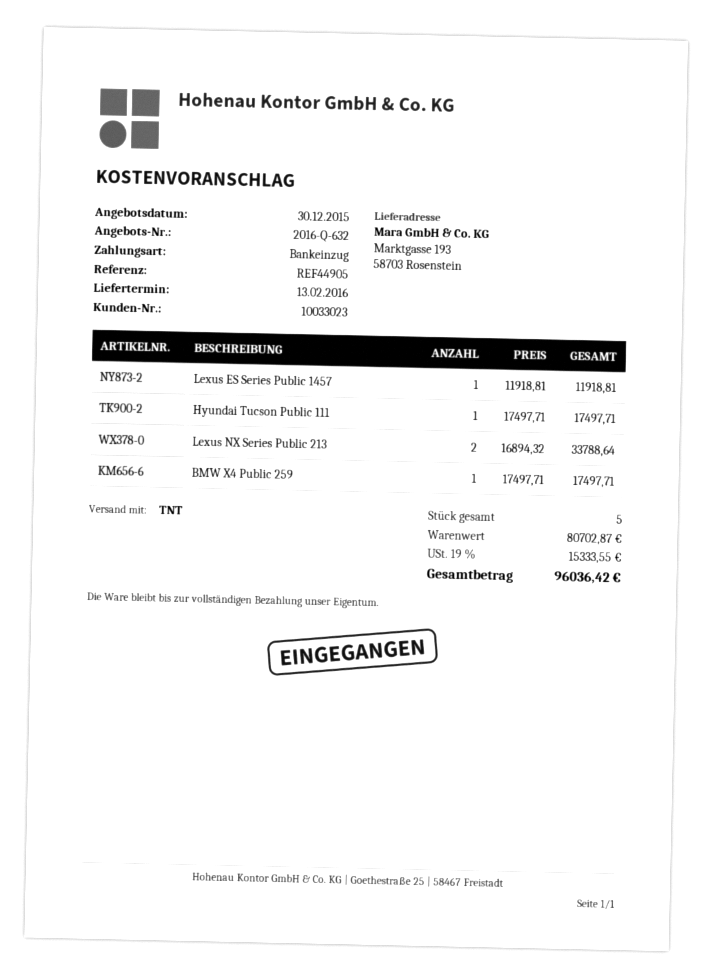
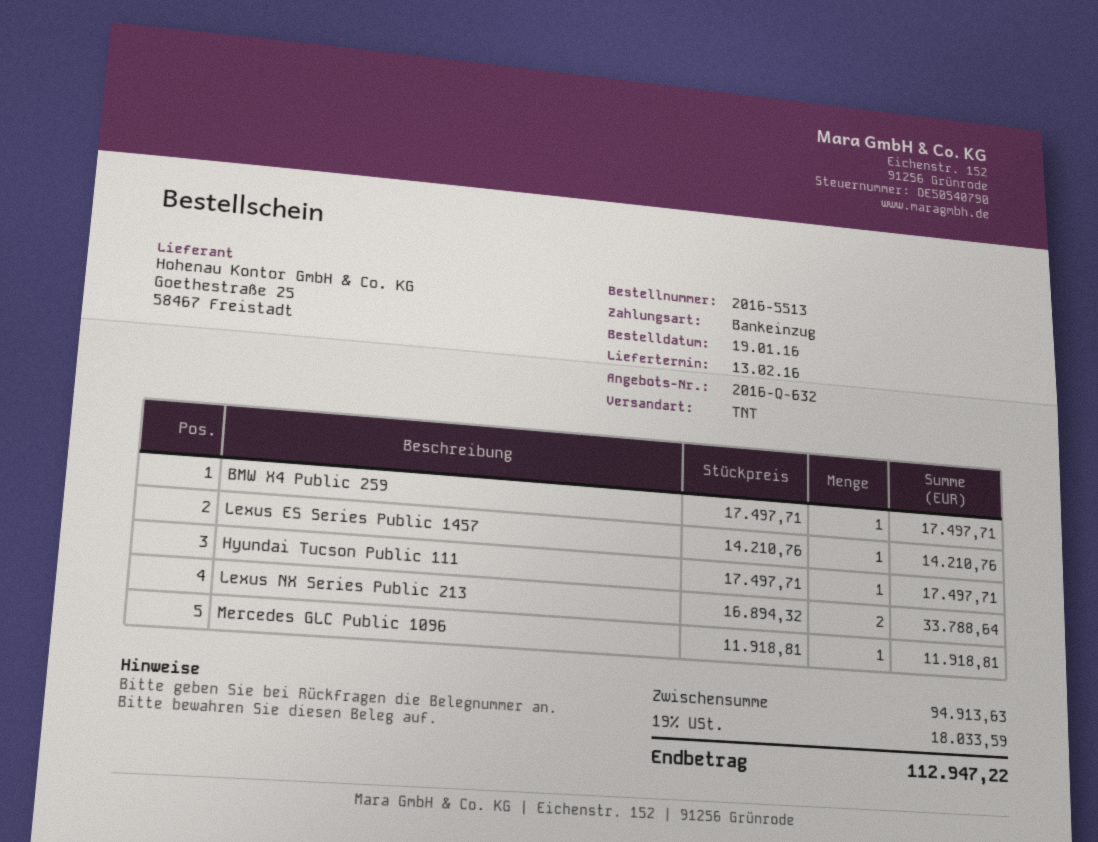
Lexus ES Series Public 1457: 1 x 11918.81 = 11918.81 -> 1 x 14210.76 = 14210.76
Mercedes GLC Public 1096: none -> 1 x 11918.81 = 11918.81
subtotal: 80702.87 -> 94913.63
tax: 19% = 15333.55 -> 19% = 18033.59
total: 96036.42 -> 112947.22

